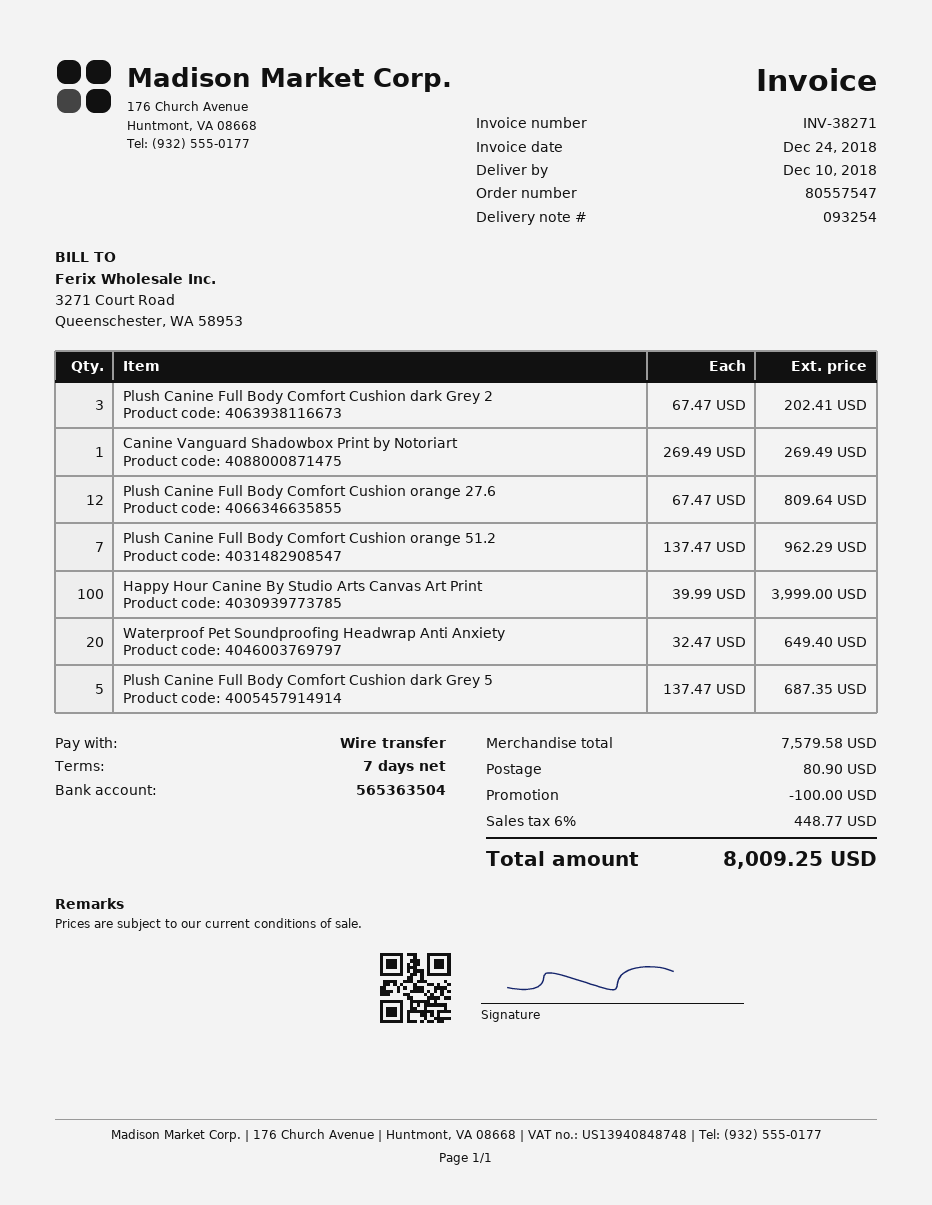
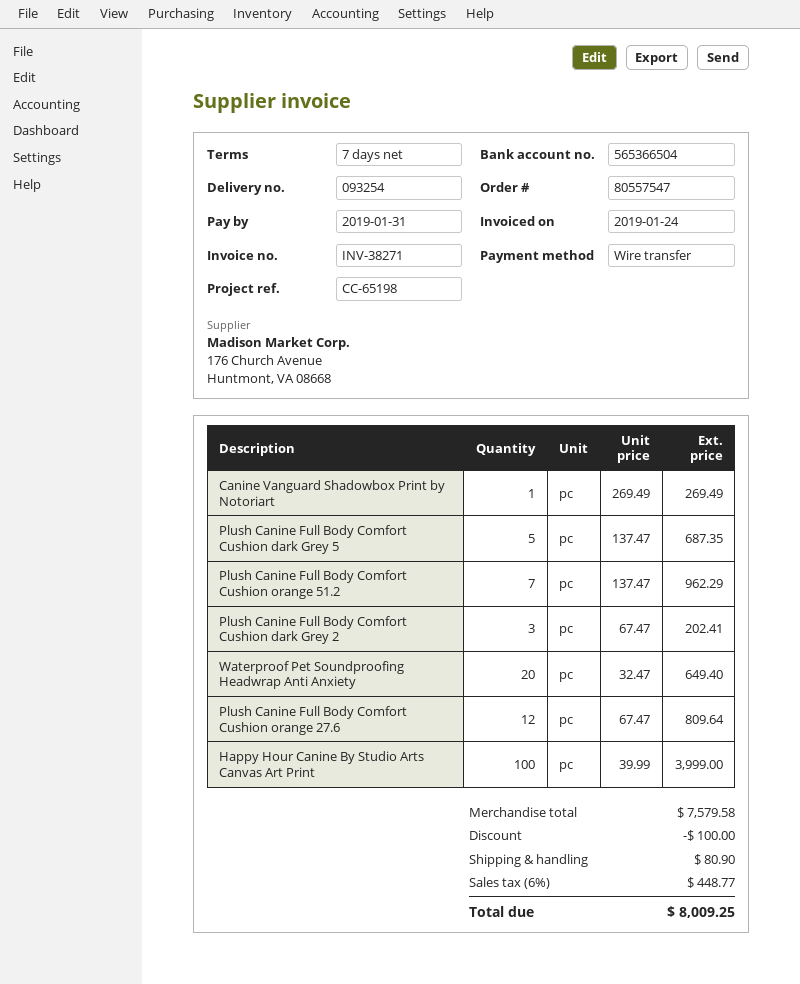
invoice date: 2018-12-24 -> 2019-01-24
bank account: 565363504 -> 565366504

